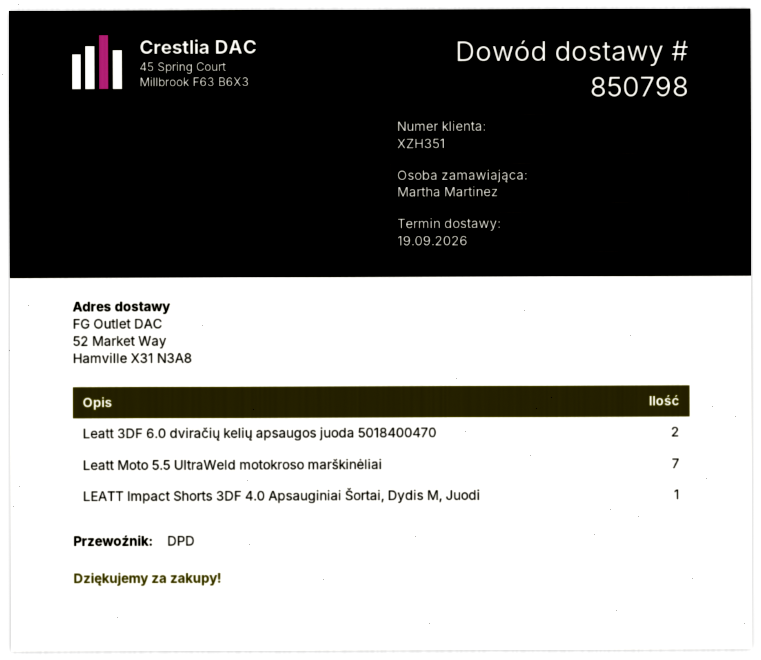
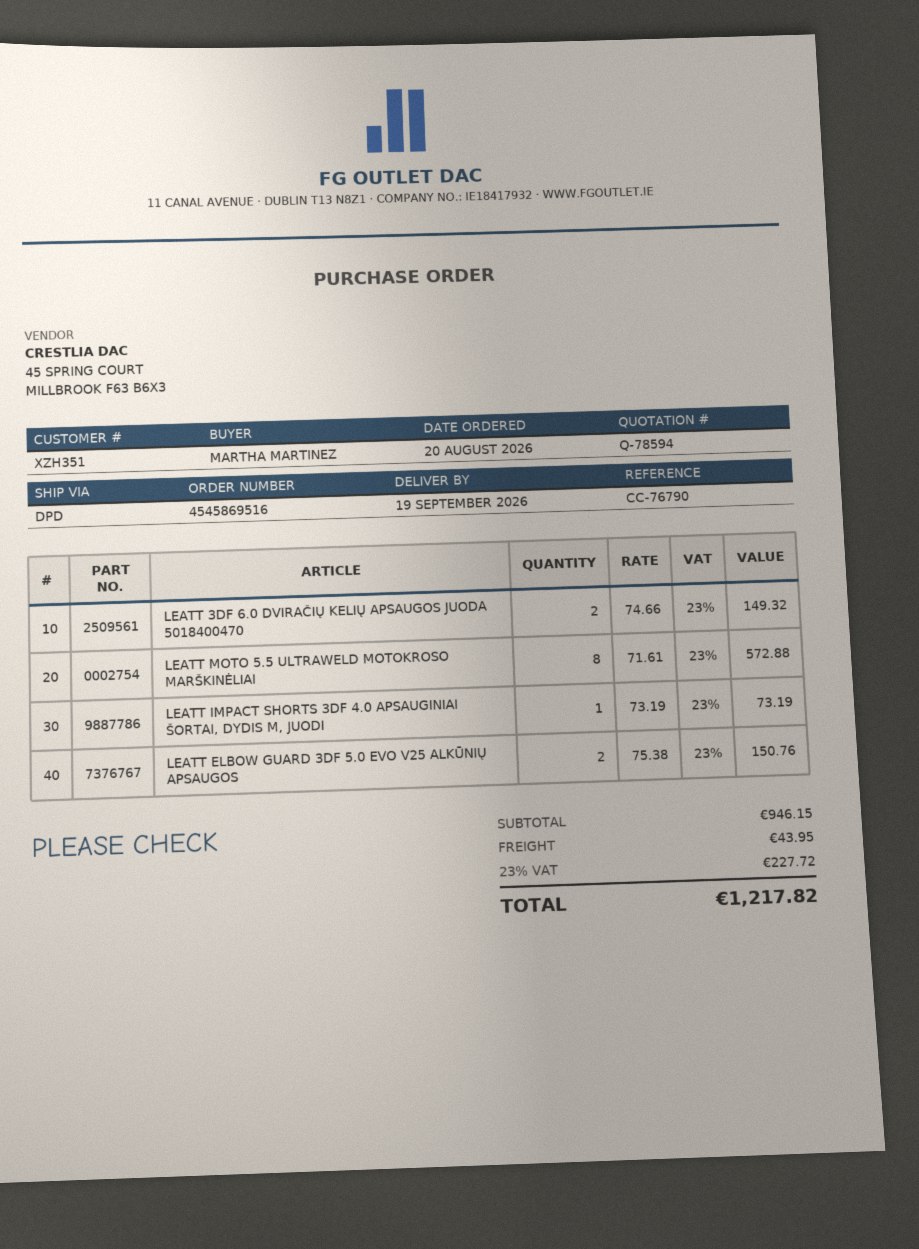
Leatt Moto 5.5 UltraWeld motokroso marškinėliai: 7 -> 8
LEATT ELBOW GUARD 3DF 5.0 EVO V25 ALKŪNIŲ APSAUGOS: none -> 2

